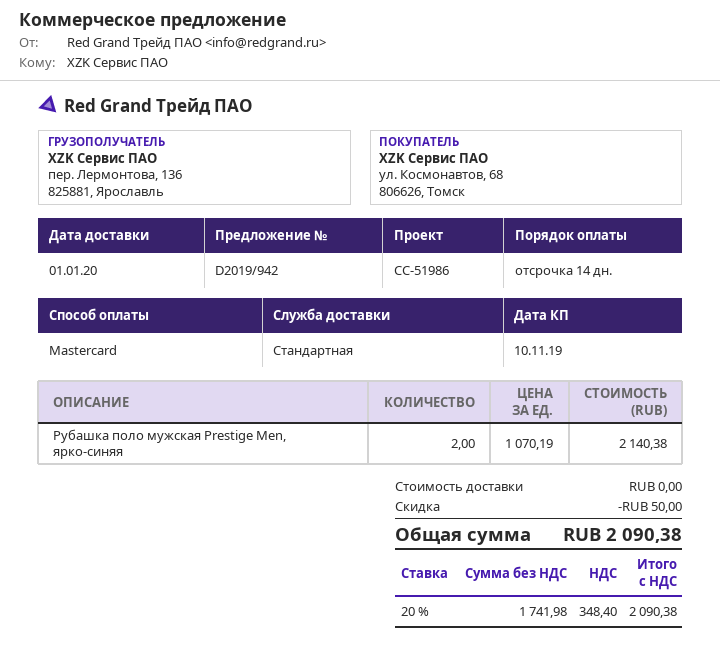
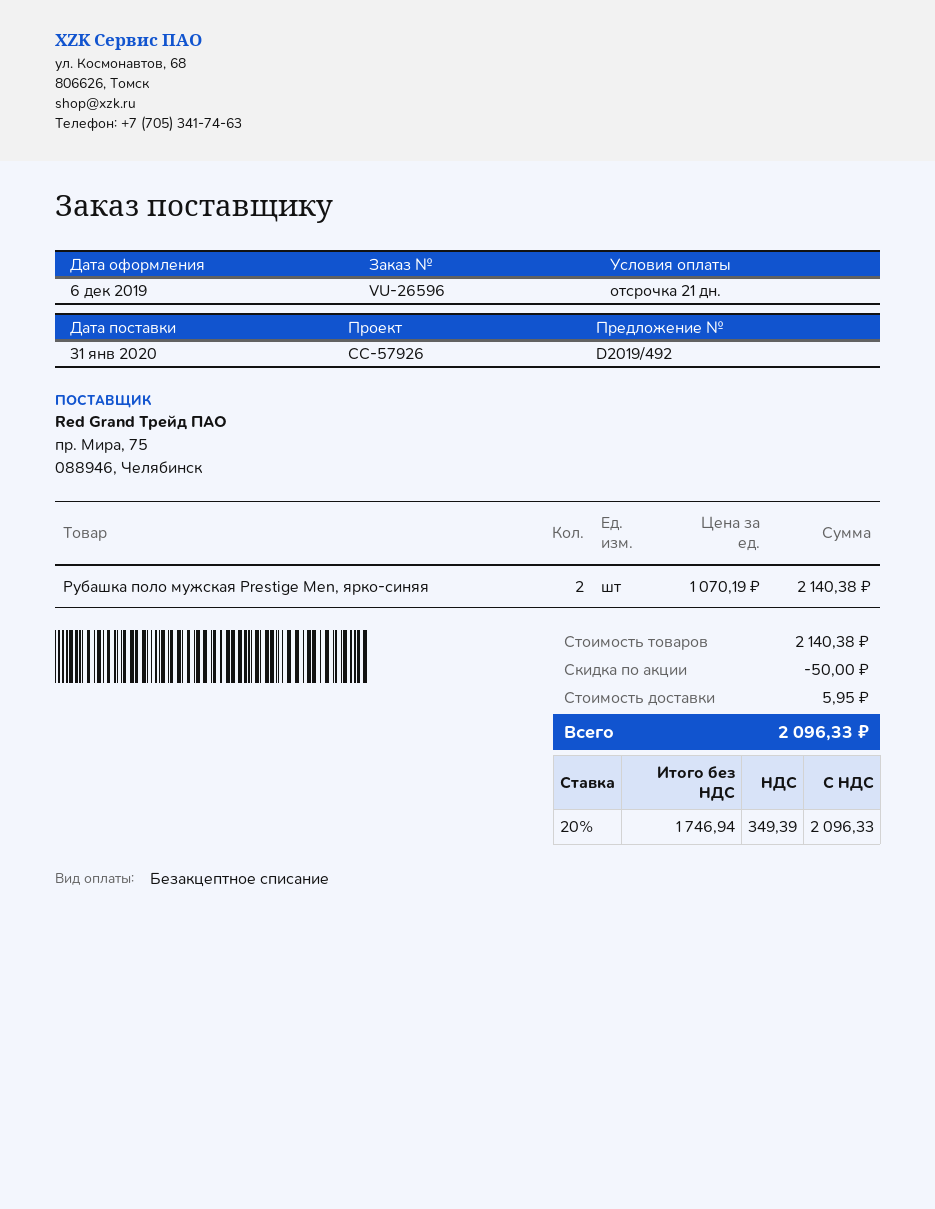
quote number: D2019/942 -> D2019/492
delivery date: 2020-01-01 -> 2020-01-31
payment terms: 14 days -> 21 days
reference: CC-51986 -> CC-57926
payment method: Mastercard -> direct debit
shipping: 0.00 -> 5.95
net: 1741.98 -> 1746.94
tax: 20% = 348.40 -> 20% = 349.39
total: 2090.38 -> 2096.33

